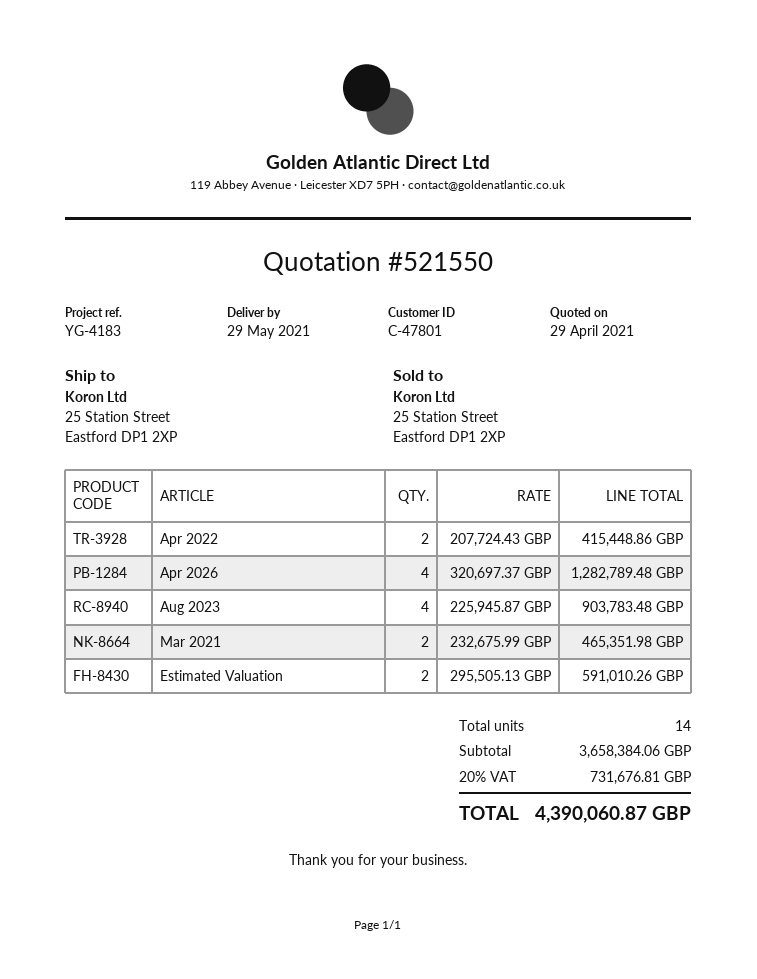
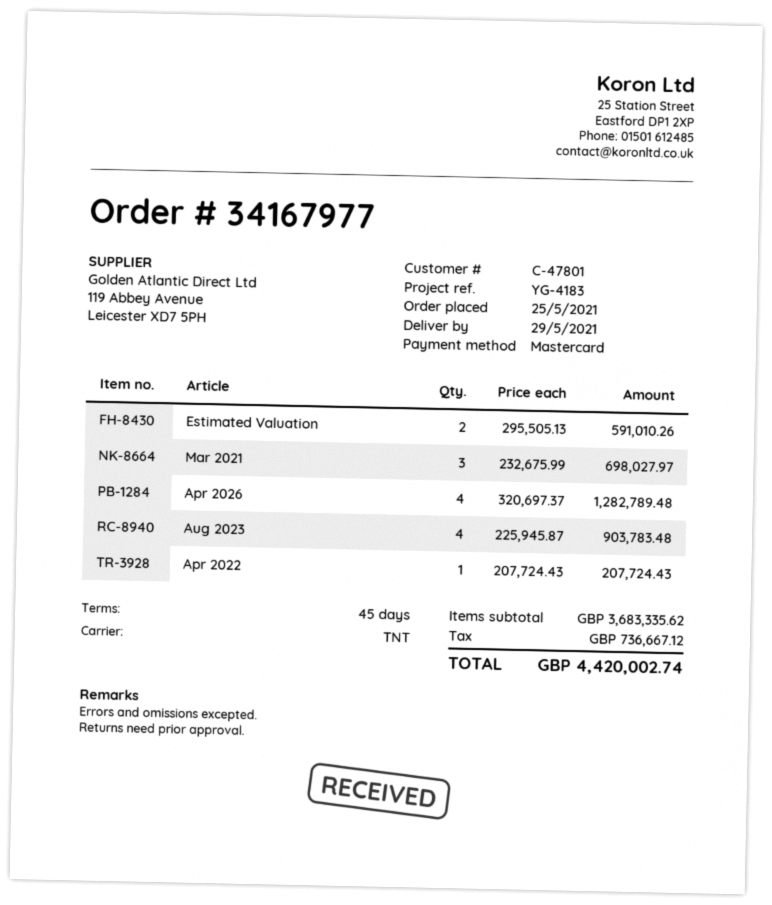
Apr 2022: 2 x 207724.43 = 415448.86 -> 1 x 207724.43 = 207724.43
Mar 2021: 2 x 232675.99 = 465351.98 -> 3 x 232675.99 = 698027.97
subtotal: 3658384.06 -> 3683335.62
tax: 731676.81 -> 736667.12
total: 4390060.87 -> 4420002.74

